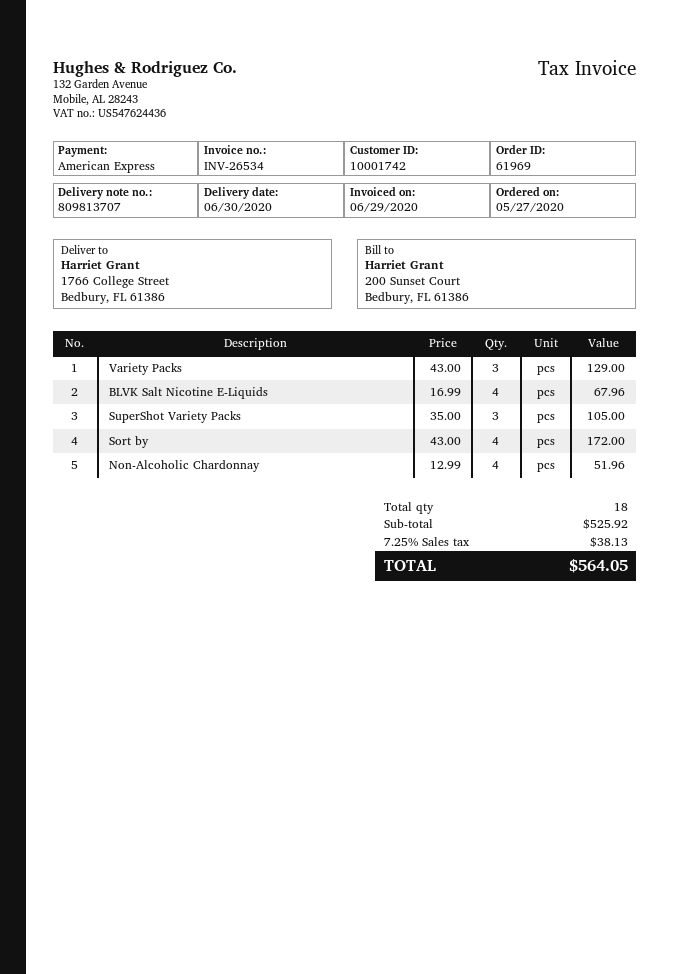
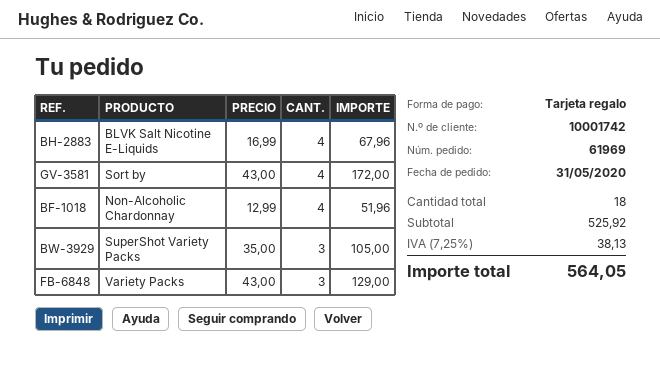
order date: 2020-05-27 -> 2020-05-31
payment method: American Express -> gift card

